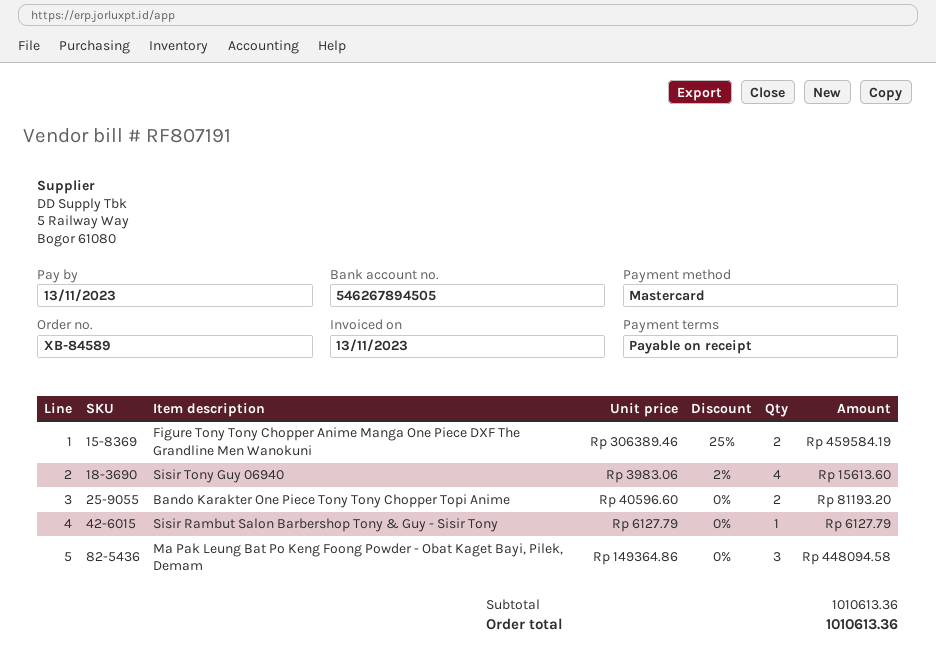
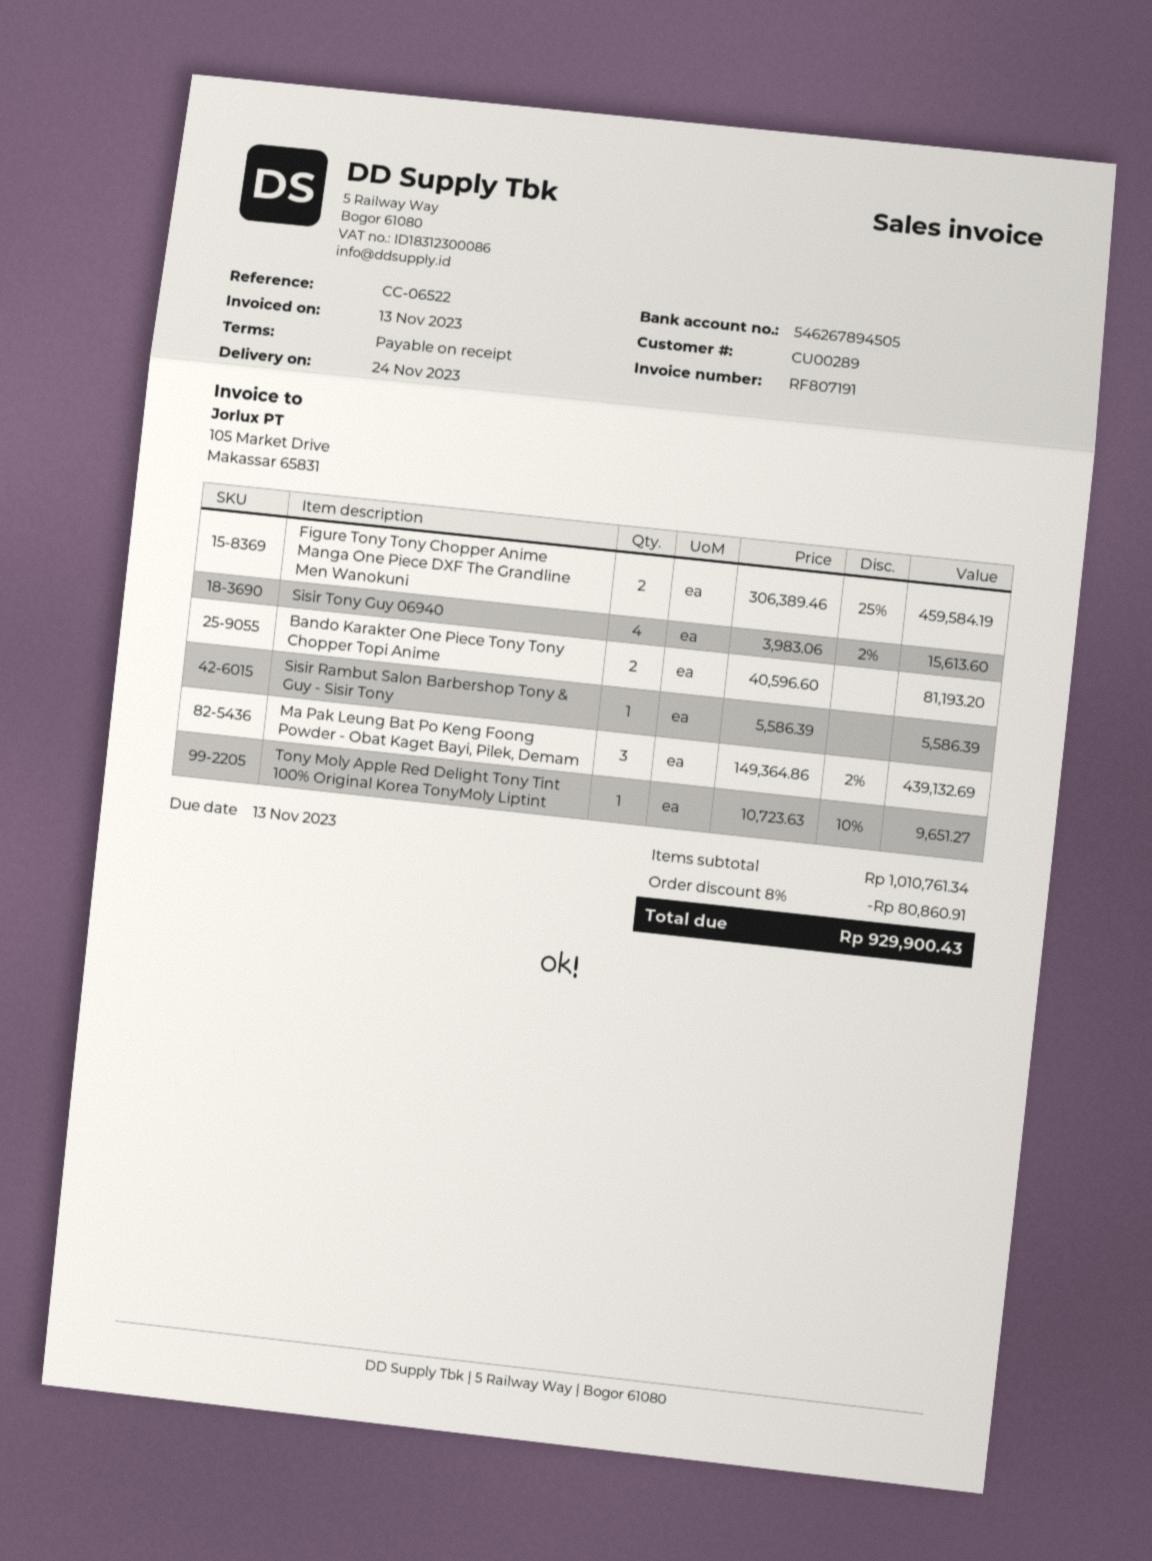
Sisir Rambut Salon Barbershop Tony & Guy - Sisir Tony: 1 x 6127.79 = 6127.79 -> 1 x 5586.39 = 5586.39
Ma Pak Leung Bat Po Keng Foong Powder - Obat Kaget Bayi, Pilek, Demam: 3 x 149364.86 = 448094.58 -> 3 x 149364.86 - 2% = 439132.69
Tony Moly Apple Red Delight Tony Tint 100% Original Korea TonyMoly Liptint: none -> 1 x 10723.63 - 10% = 9651.27
subtotal: 1010613.36 -> 1010761.34
discount: none -> 8% = 80860.91
total: 1010613.36 -> 929900.43

